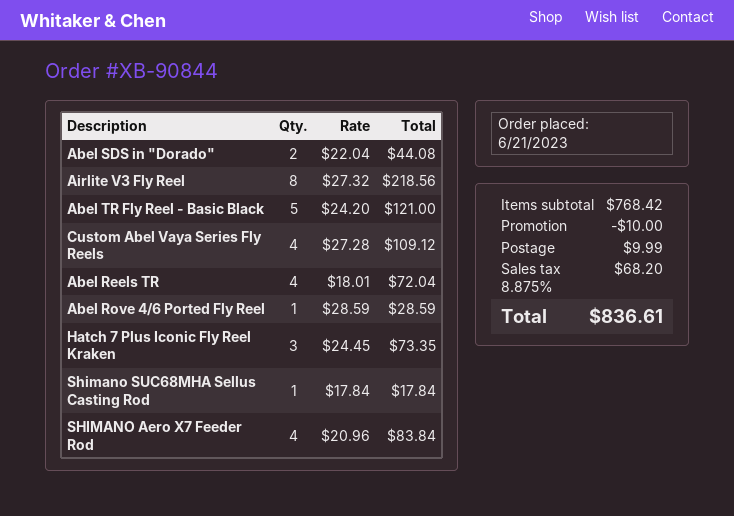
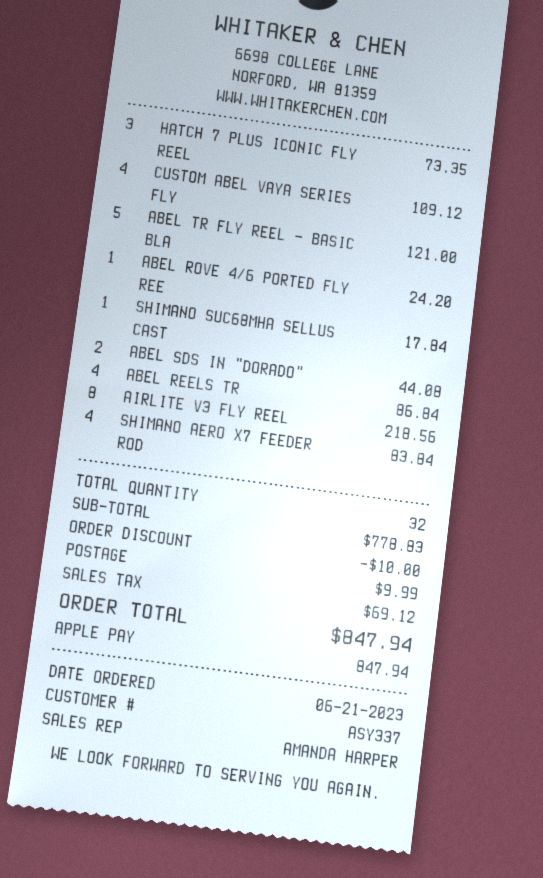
Abel Reels TR: 4 for 72.04 -> 4 for 86.84
Abel Rove 4/6 Ported Fly Reel: 1 for 28.59 -> 1 for 24.20
subtotal: 768.42 -> 778.83
tax: 68.20 -> 69.12
total: 836.61 -> 847.94

